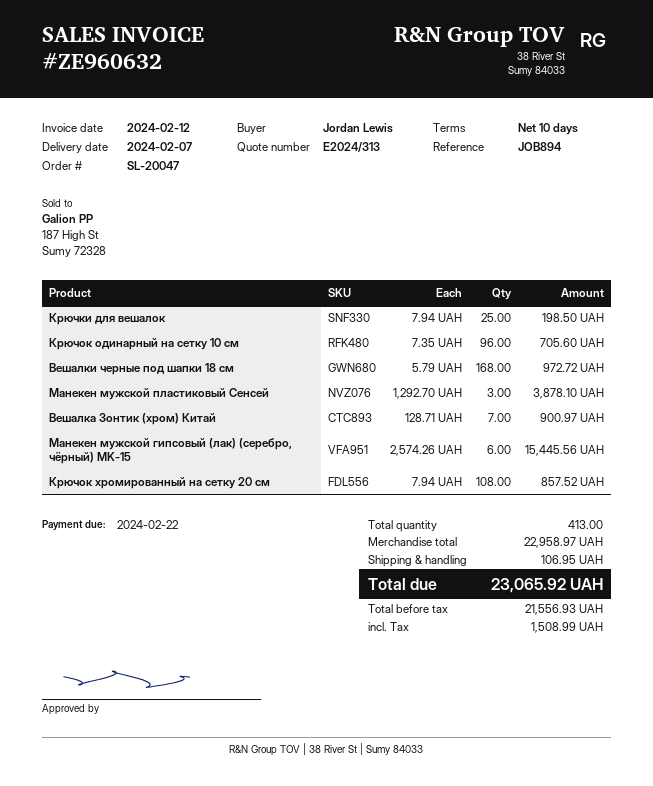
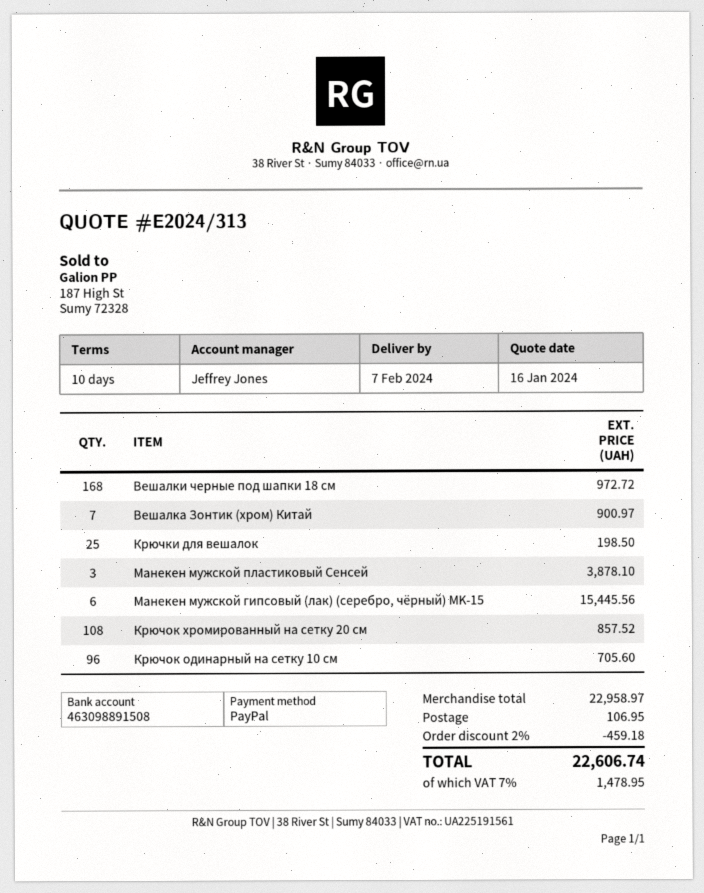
discount: none -> 2% = 459.18
tax: 1508.99 -> 1478.95
total: 23065.92 -> 22606.74

